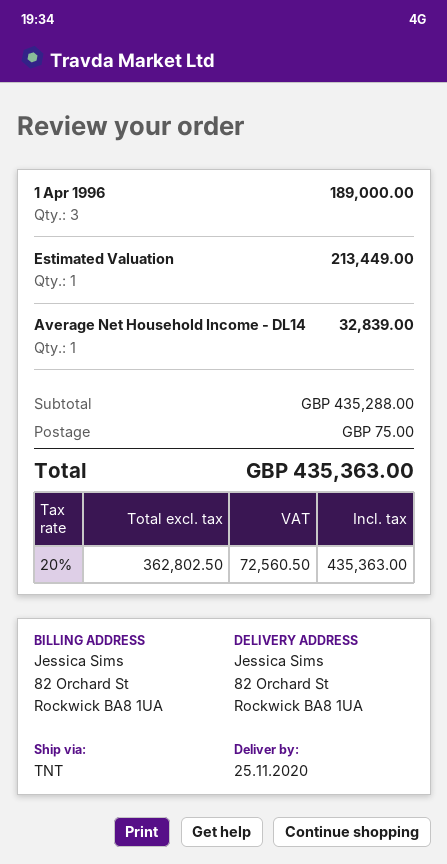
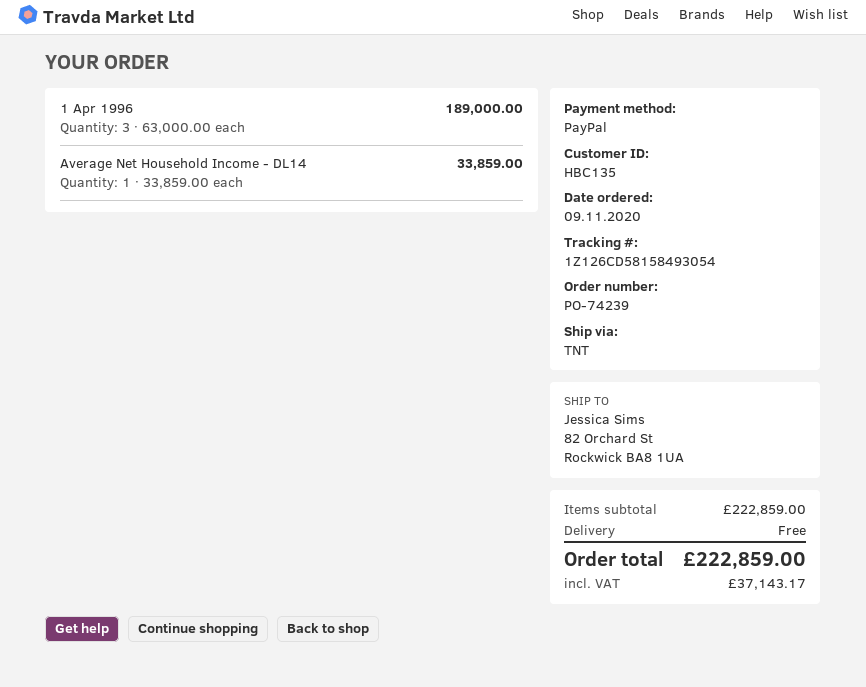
Estimated Valuation: 1 for 213449.00 -> none
Average Net Household Income - DL14: 1 for 32839.00 -> 1 for 33859.00
subtotal: 435288.00 -> 222859.00
shipping: 75.00 -> 0.00
tax: 72560.50 -> 37143.17
total: 435363.00 -> 222859.00

